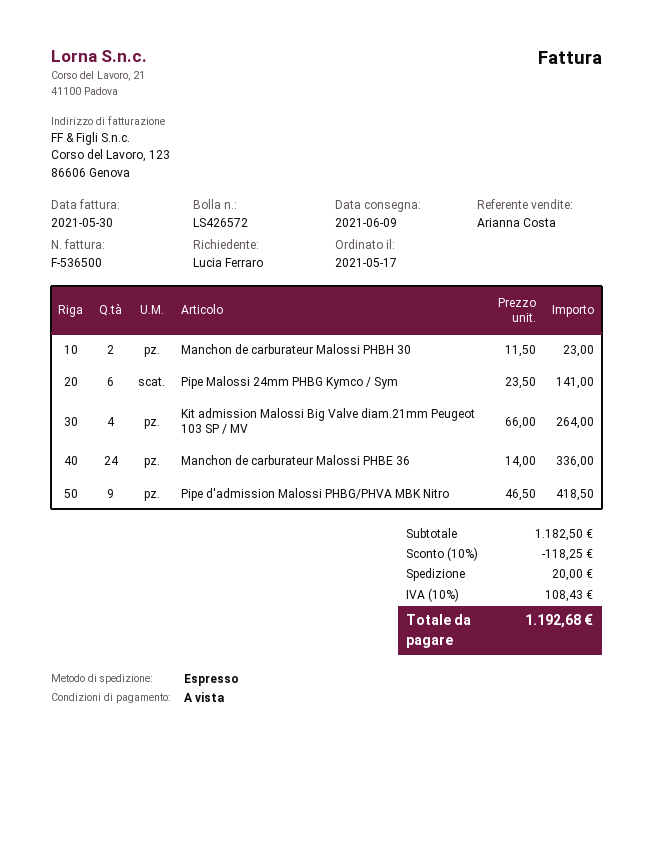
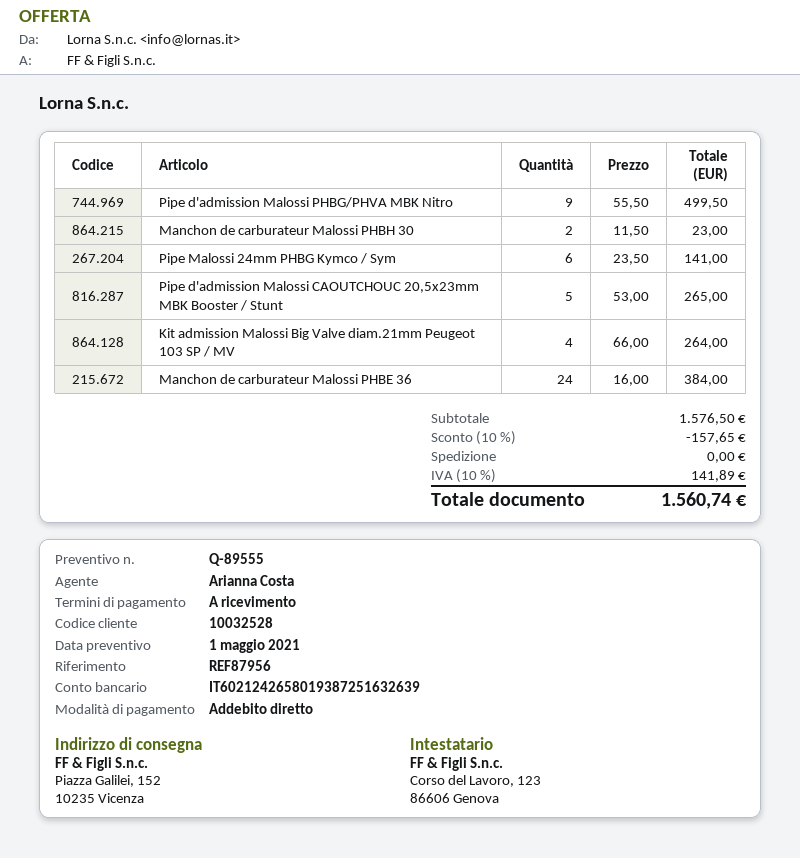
Manchon de carburateur Malossi PHBE 36: 24 x 14.00 = 336.00 -> 24 x 16.00 = 384.00
Pipe d'admission Malossi PHBG/PHVA MBK Nitro: 9 x 46.50 = 418.50 -> 9 x 55.50 = 499.50
Pipe d'admission Malossi CAOUTCHOUC 20,5x23mm MBK Booster / Stunt: none -> 5 x 53.00 = 265.00
subtotal: 1182.50 -> 1576.50
discount: 10% = 118.25 -> 10% = 157.65
shipping: 20.00 -> 0.00
tax: 10% = 108.43 -> 10% = 141.89
total: 1192.68 -> 1560.74

